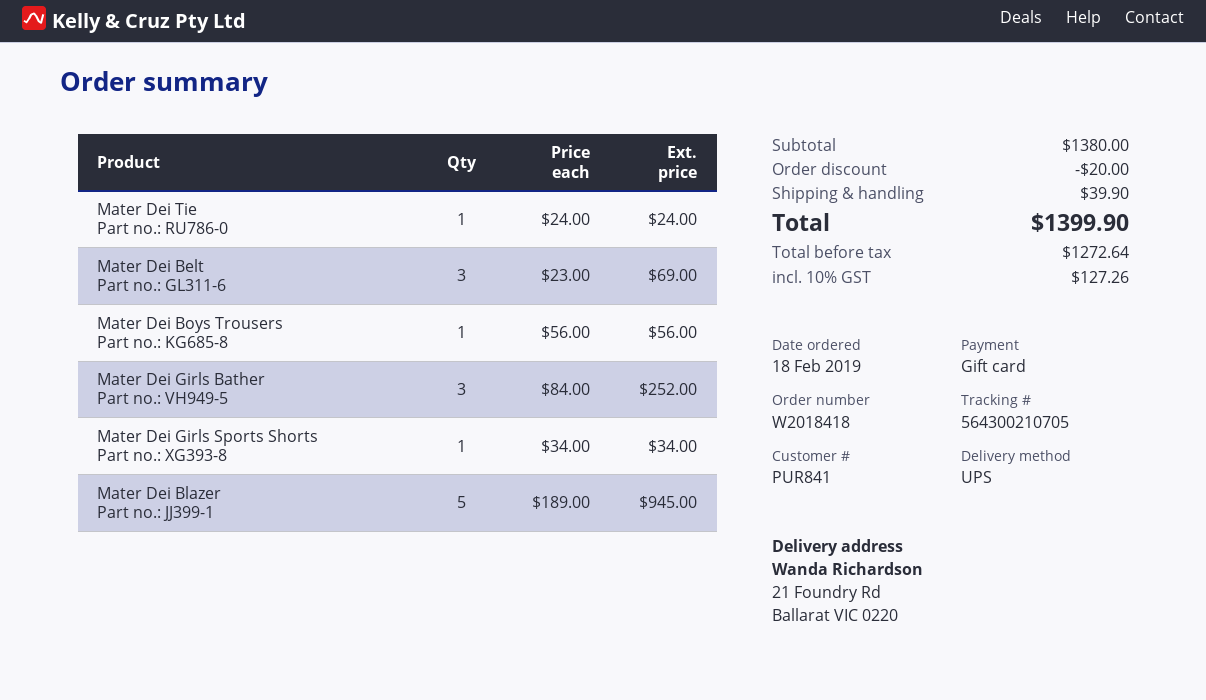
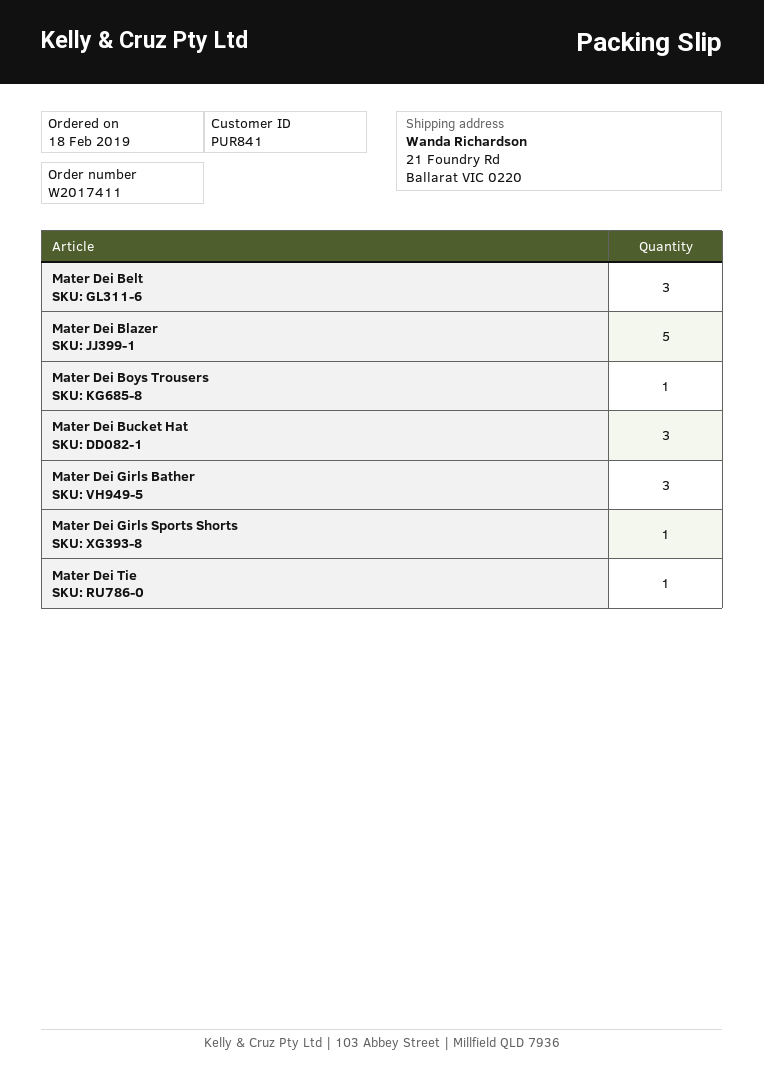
order number: W2018418 -> W2017411
Mater Dei Bucket Hat: none -> 3

